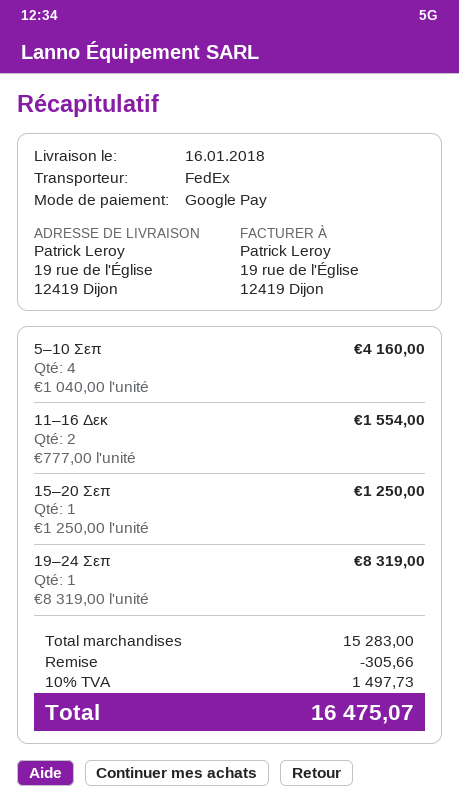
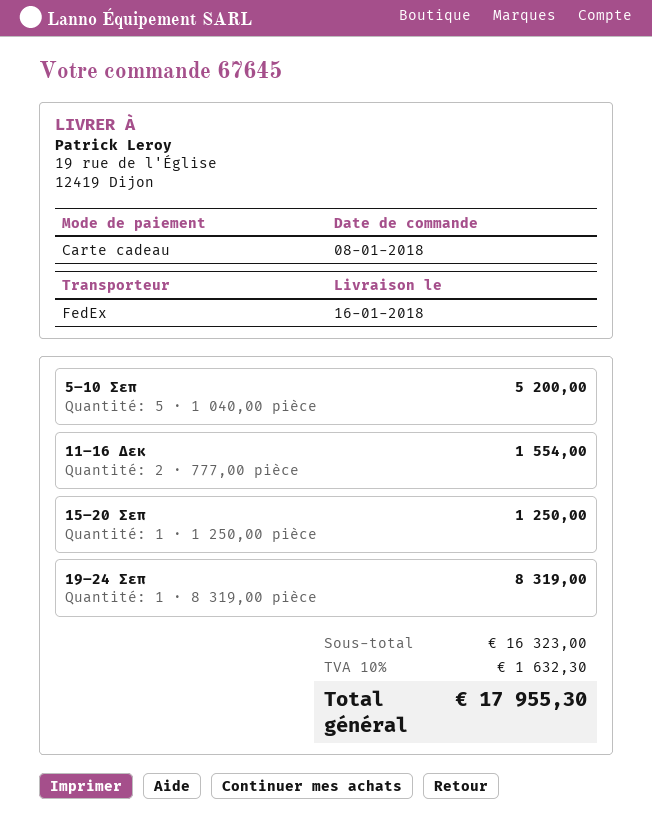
payment method: Google Pay -> gift card
5–10 Σεπ: 4 x 1040.00 = 4160.00 -> 5 x 1040.00 = 5200.00
subtotal: 15283.00 -> 16323.00
discount: 305.66 -> none
tax: 10% = 1497.73 -> 10% = 1632.30
total: 16475.07 -> 17955.30

